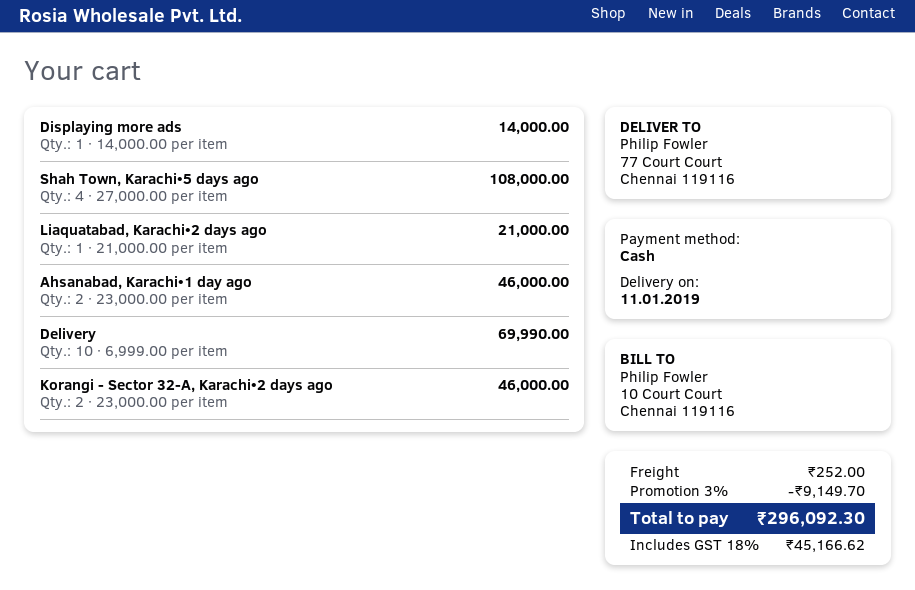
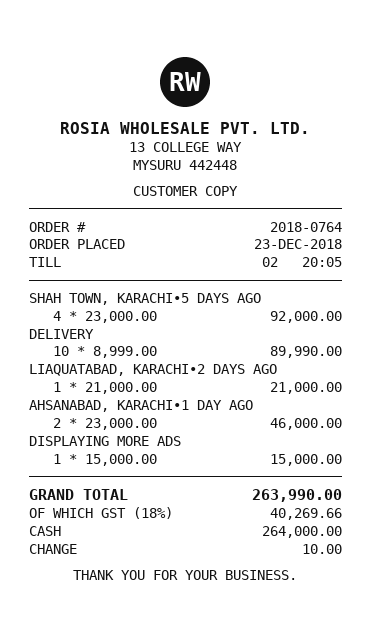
Displaying more ads: 1 x 14000.00 = 14000.00 -> 1 x 15000.00 = 15000.00
Shah Town, Karachi•5 days ago: 4 x 27000.00 = 108000.00 -> 4 x 23000.00 = 92000.00
Delivery: 10 x 6999.00 = 69990.00 -> 10 x 8999.00 = 89990.00
Korangi - Sector 32-A, Karachi•2 days ago: 2 x 23000.00 = 46000.00 -> none
discount: 3% = 9149.70 -> none
shipping: 252.00 -> none
tax: 18% = 45166.62 -> 18% = 40269.66
total: 296092.30 -> 263990.00

